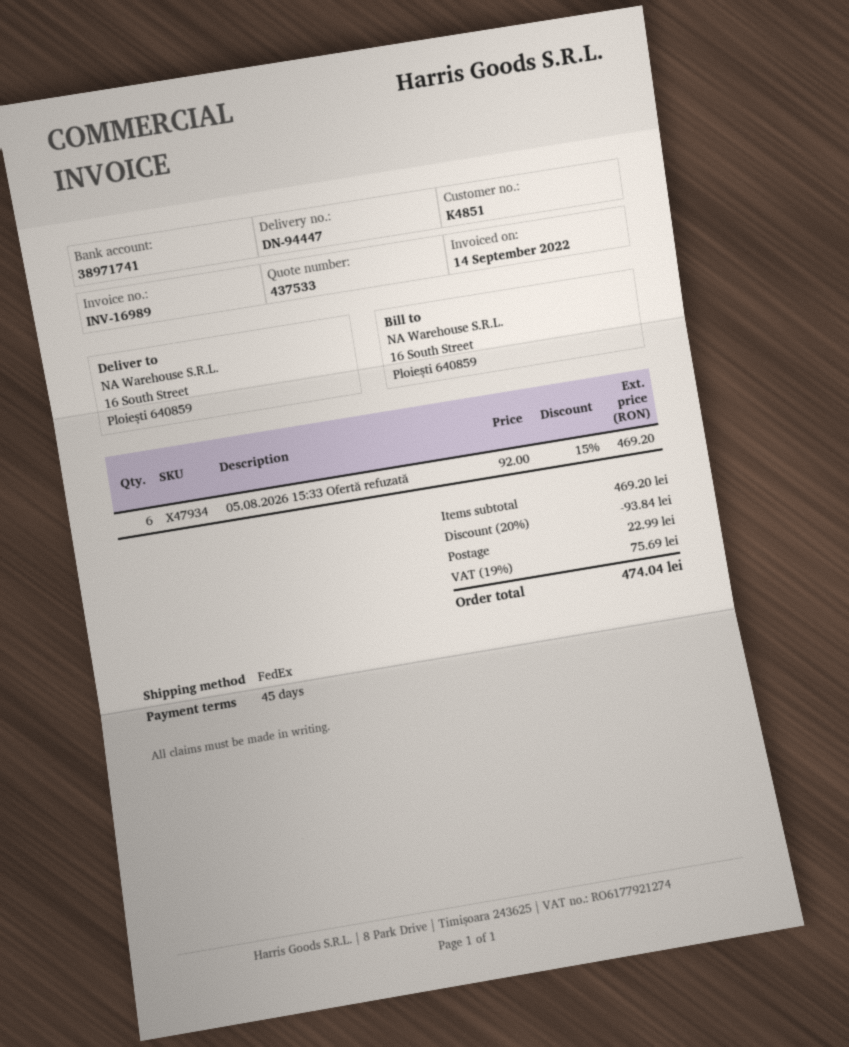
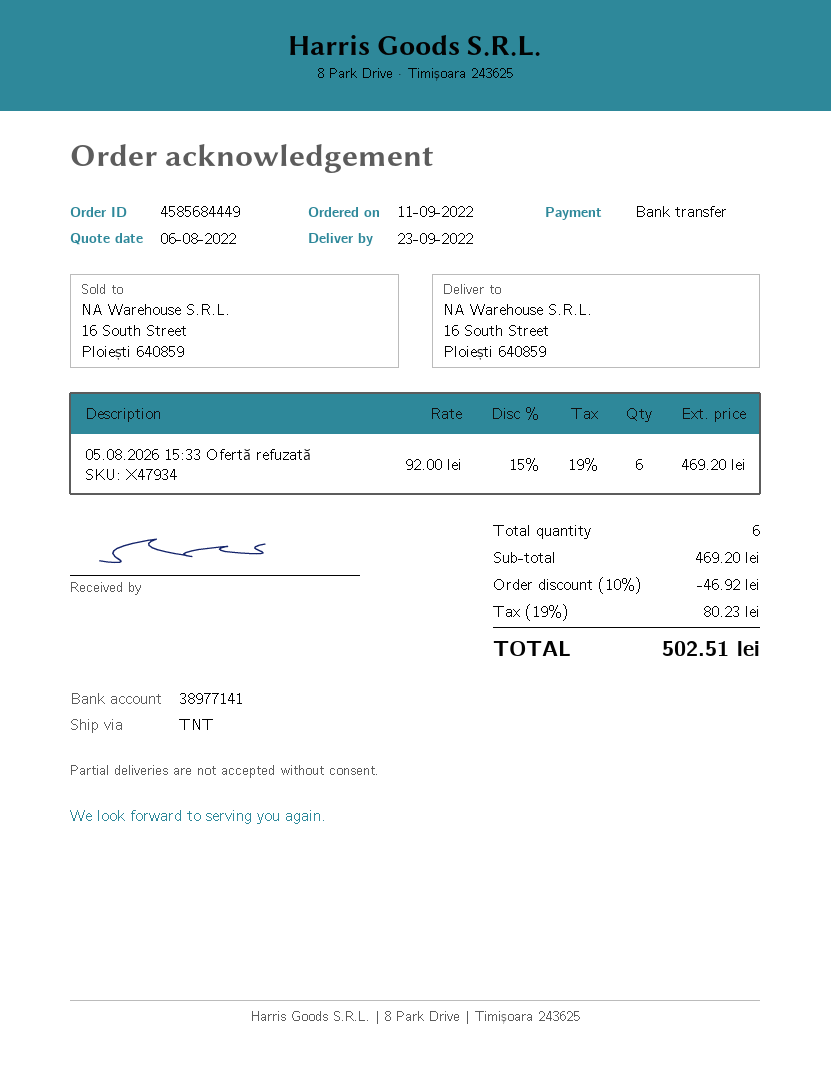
bank account: 38971741 -> 38977141
shipping method: FedEx -> TNT
discount: 20% = 93.84 -> 10% = 46.92
shipping: 22.99 -> none
tax: 19% = 75.69 -> 19% = 80.23
total: 474.04 -> 502.51

